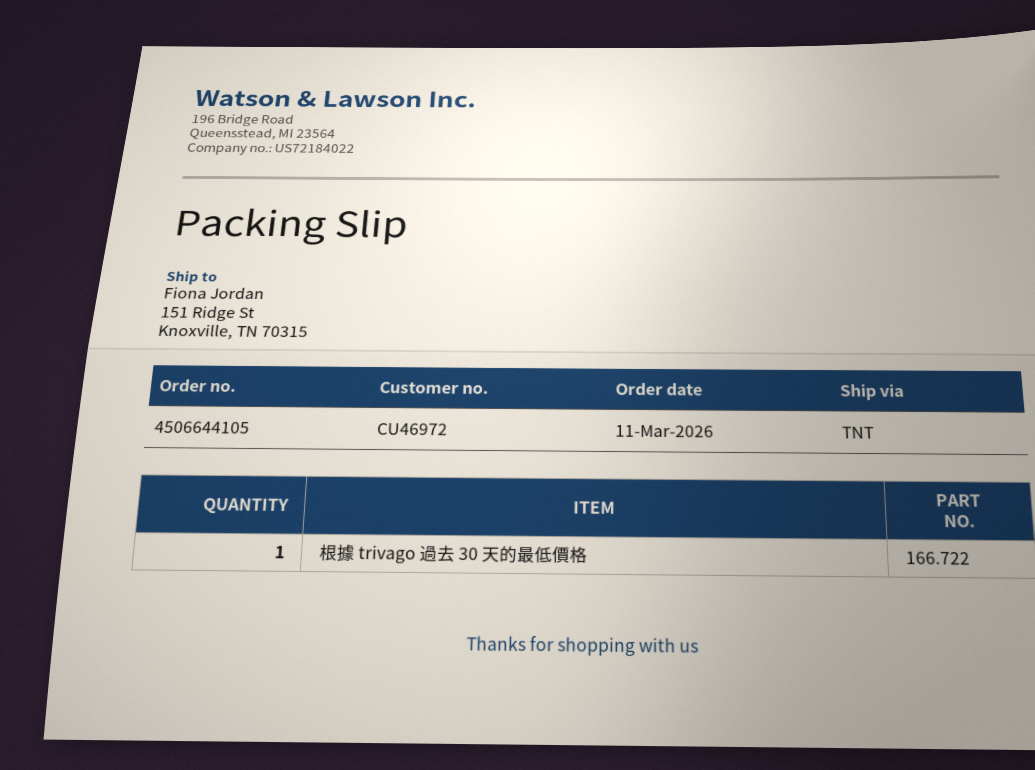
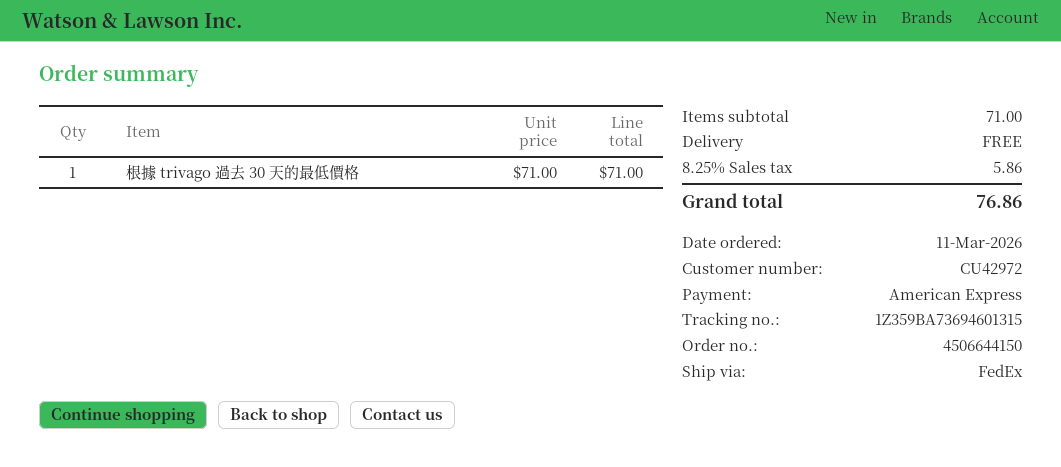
order number: 4506644105 -> 4506644150
customer number: CU46972 -> CU42972
shipping method: TNT -> FedEx

